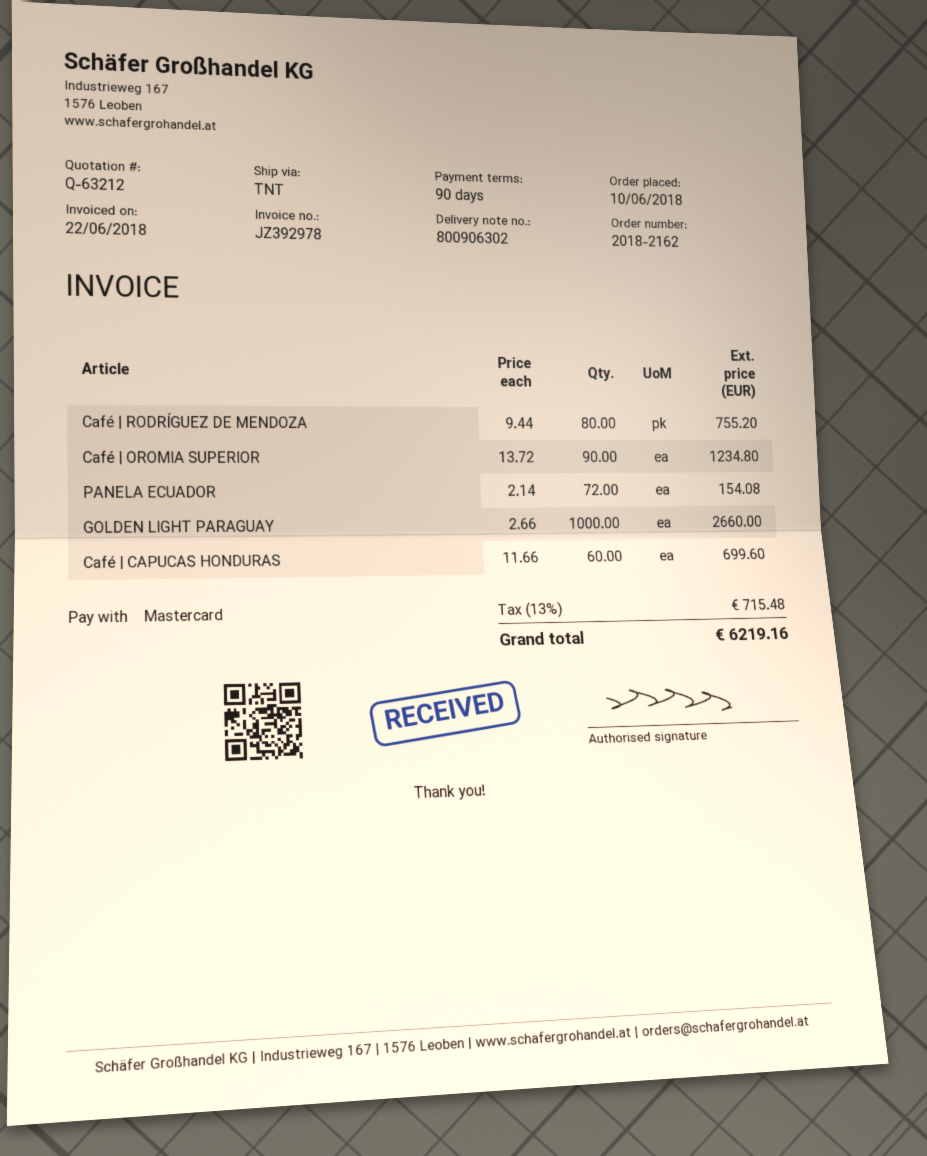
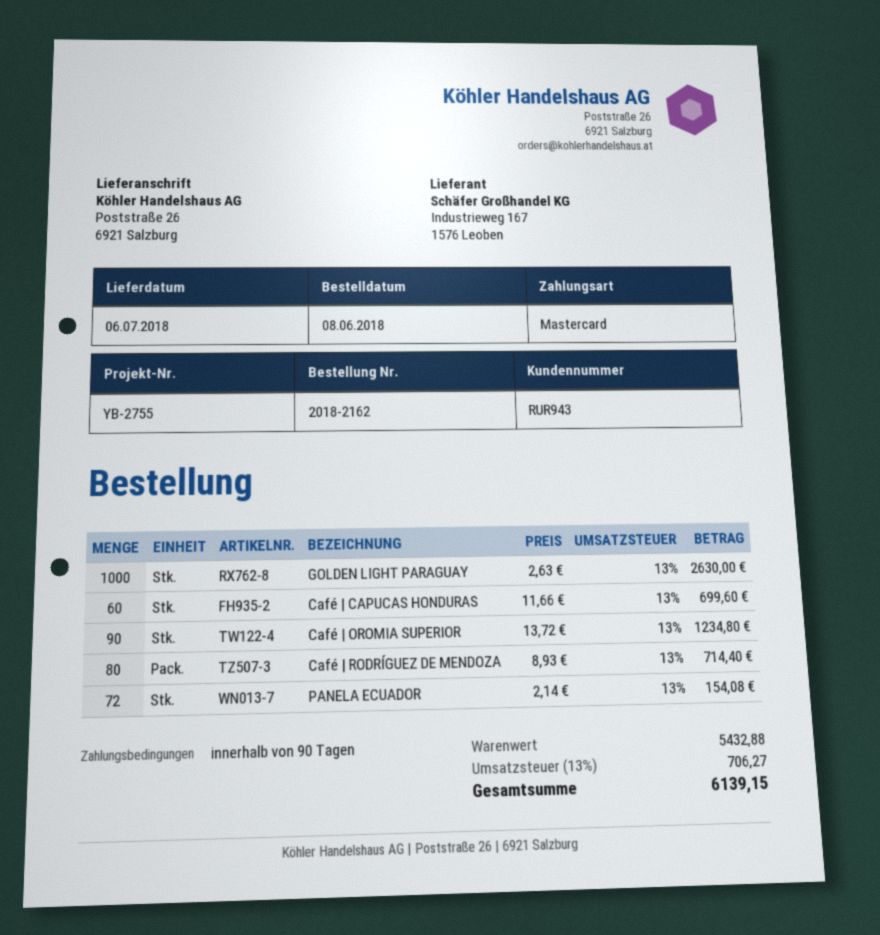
order date: 2018-06-10 -> 2018-06-08
Café | RODRÍGUEZ DE MENDOZA: 80 x 9.44 = 755.20 -> 80 x 8.93 = 714.40
GOLDEN LIGHT PARAGUAY: 1000 x 2.66 = 2660.00 -> 1000 x 2.63 = 2630.00
tax: 13% = 715.48 -> 13% = 706.27
total: 6219.16 -> 6139.15

